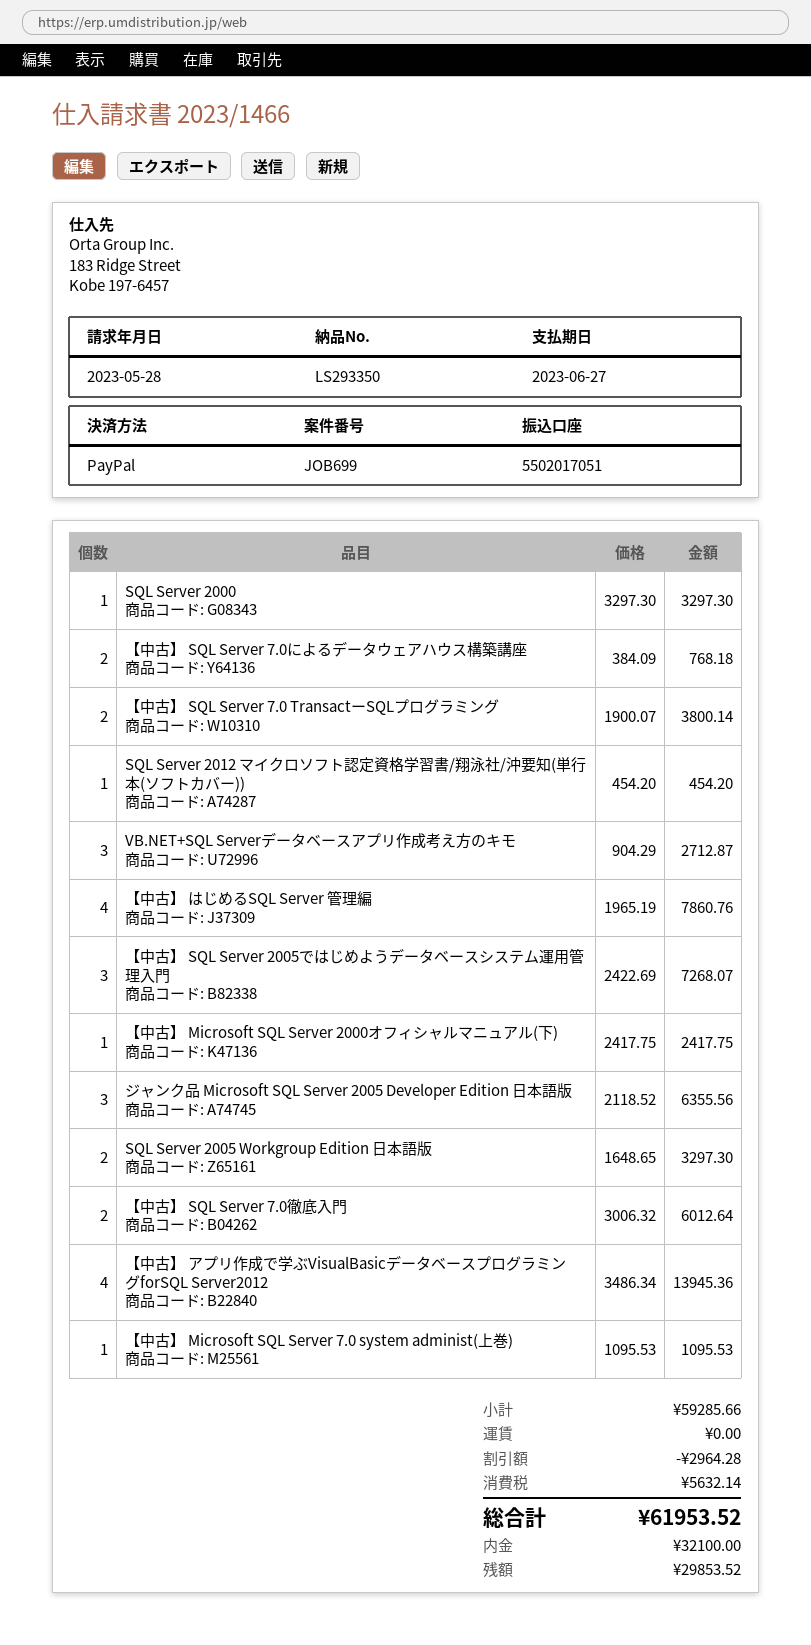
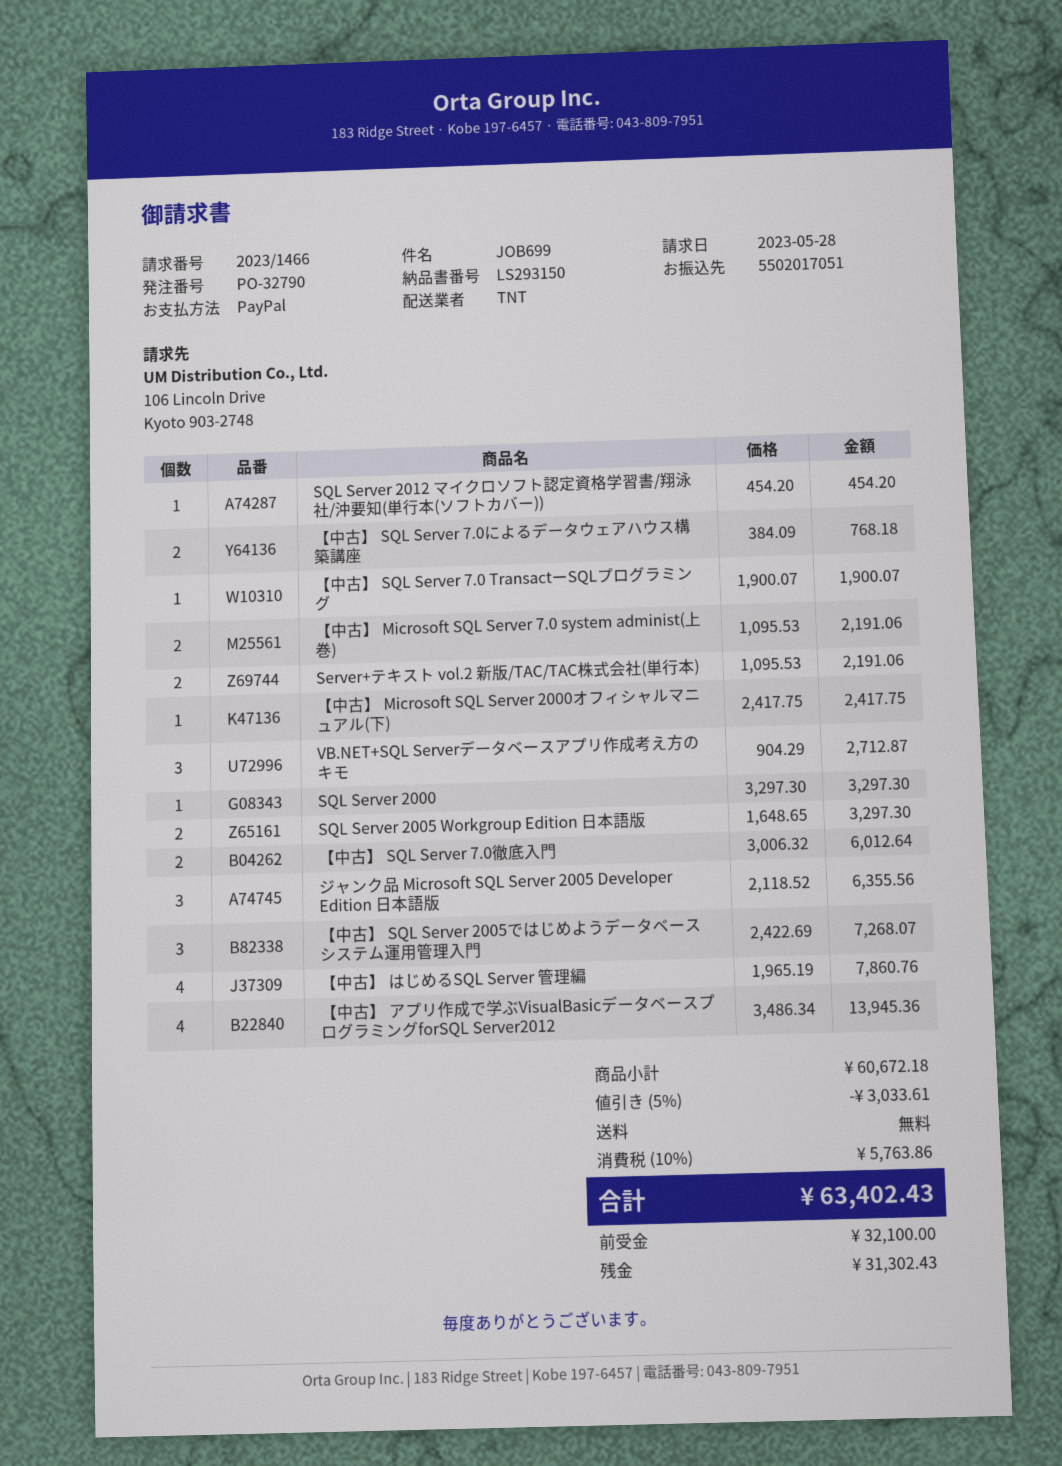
delivery note number: LS293350 -> LS293150
【中古】 SQL Server 7.0 TransactーSQLプログラミング: 2 x 1900.07 = 3800.14 -> 1 x 1900.07 = 1900.07
【中古】 Microsoft SQL Server 7.0 system administ(上巻): 1 x 1095.53 = 1095.53 -> 2 x 1095.53 = 2191.06
Server+テキスト vol.2 新版/TAC/TAC株式会社(単行本): none -> 2 x 1095.53 = 2191.06
subtotal: 59285.66 -> 60672.18
discount: 2964.28 -> 3033.61
tax: 5632.14 -> 5763.86
total: 61953.52 -> 63402.43
balance: 29853.52 -> 31302.43

